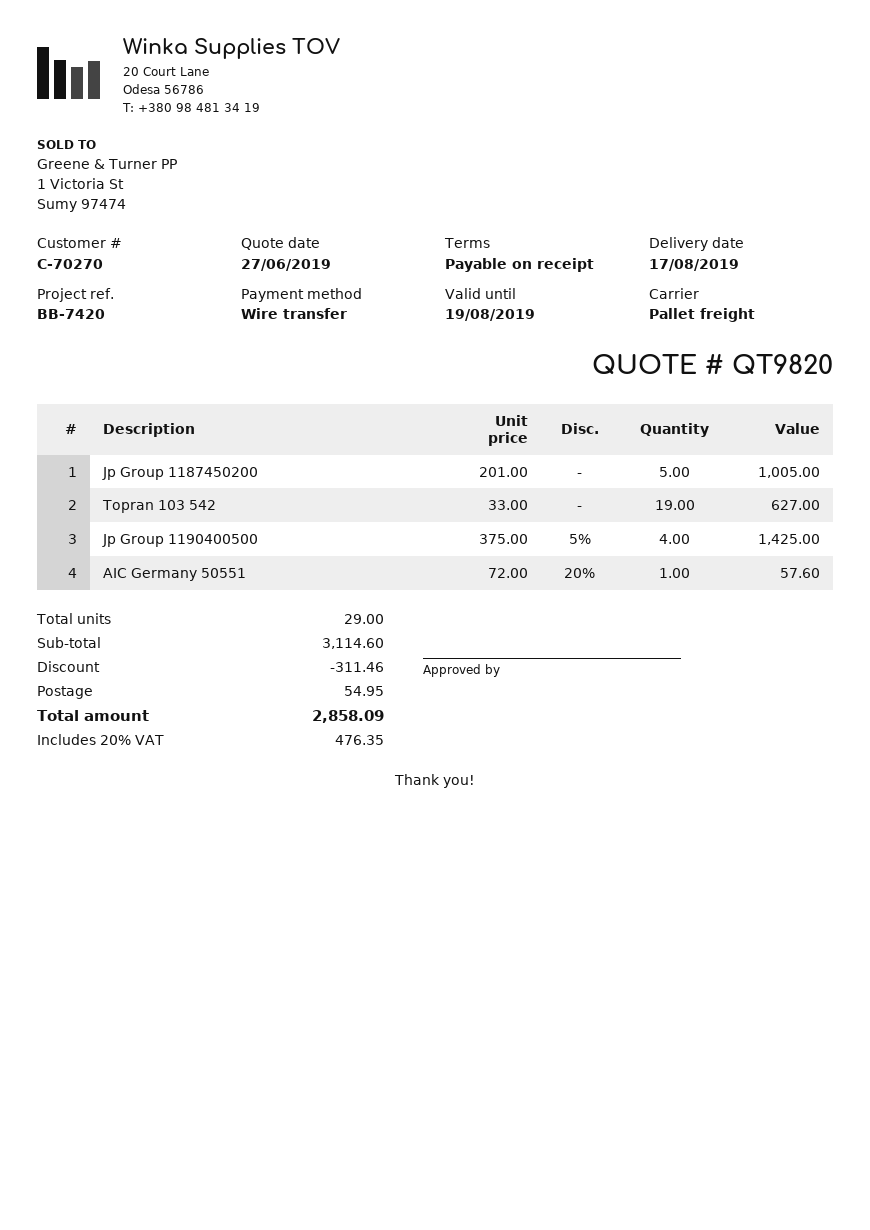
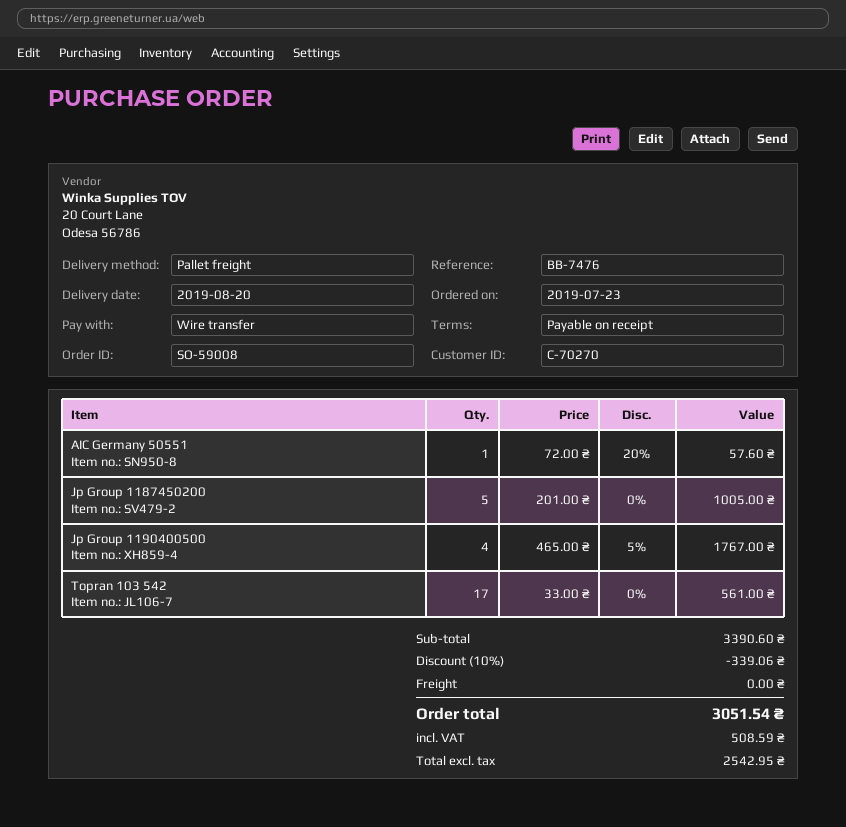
delivery date: 2019-08-17 -> 2019-08-20
reference: BB-7420 -> BB-7476
Topran 103 542: 19 x 33.00 = 627.00 -> 17 x 33.00 = 561.00
Jp Group 1190400500: 4 x 375.00 - 5% = 1425.00 -> 4 x 465.00 - 5% = 1767.00
subtotal: 3114.60 -> 3390.60
discount: 311.46 -> 339.06
shipping: 54.95 -> 0.00
tax: 476.35 -> 508.59
total: 2858.09 -> 3051.54

